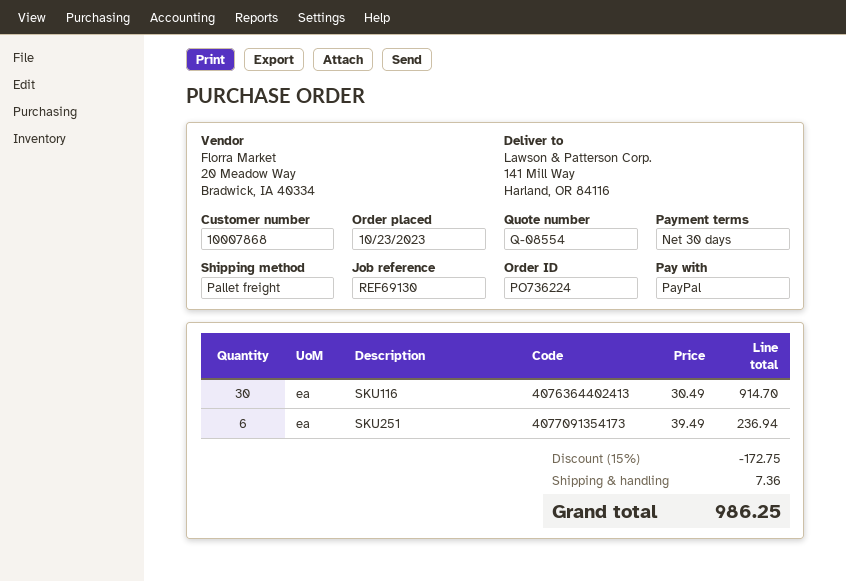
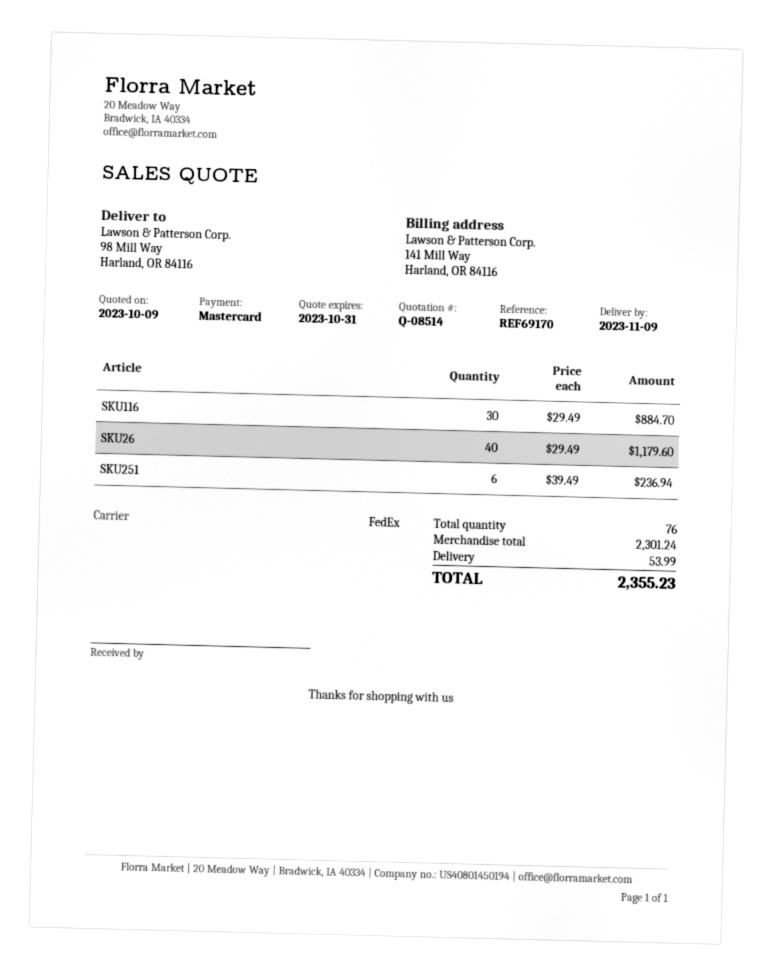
quote number: Q-08554 -> Q-08514
reference: REF69130 -> REF69170
payment method: PayPal -> Mastercard
shipping method: pallet freight -> FedEx
ship to: 141 Mill Way, Harland, OR 84116 -> 98 Mill Way, Harland, OR 84116
SKU116: 30 x 30.49 = 914.70 -> 30 x 29.49 = 884.70
SKU26: none -> 40 x 29.49 = 1179.60
discount: 15% = 172.75 -> none
shipping: 7.36 -> 53.99
total: 986.25 -> 2355.23

